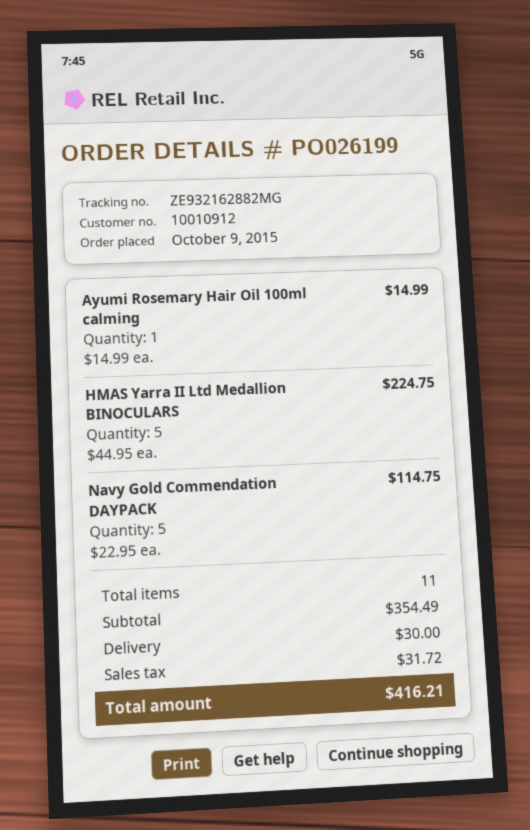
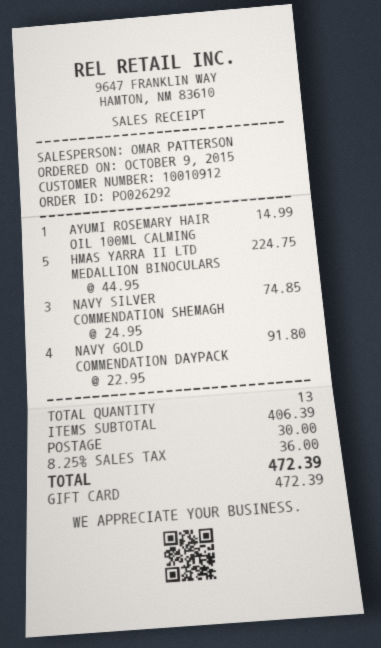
order number: PO026199 -> PO026292
Navy Gold Commendation DAYPACK: 5 x 22.95 = 114.75 -> 4 x 22.95 = 91.80
NAVY SILVER COMMENDATION SHEMAGH: none -> 3 x 24.95 = 74.85
total quantity: 11 -> 13
subtotal: 354.49 -> 406.39
tax: 31.72 -> 36.00
total: 416.21 -> 472.39

